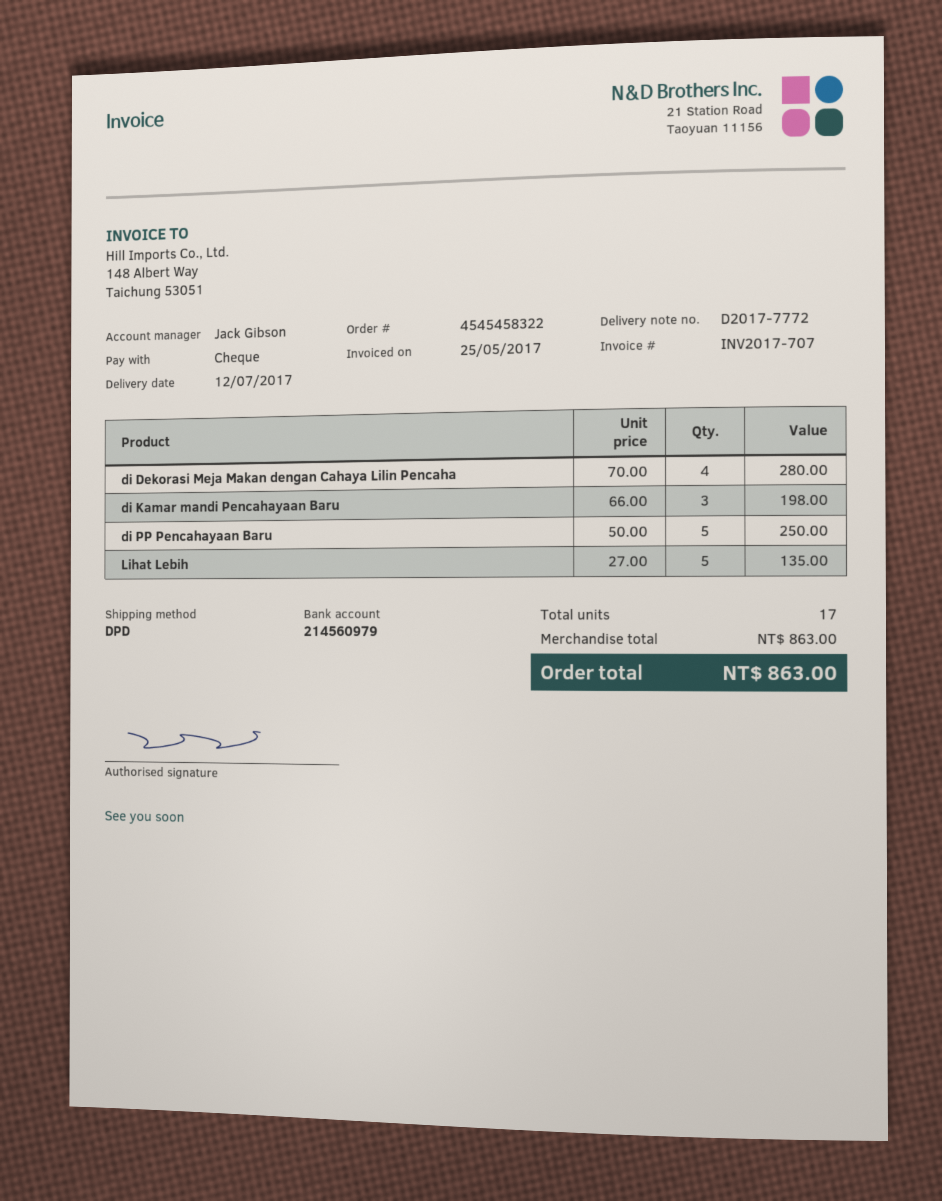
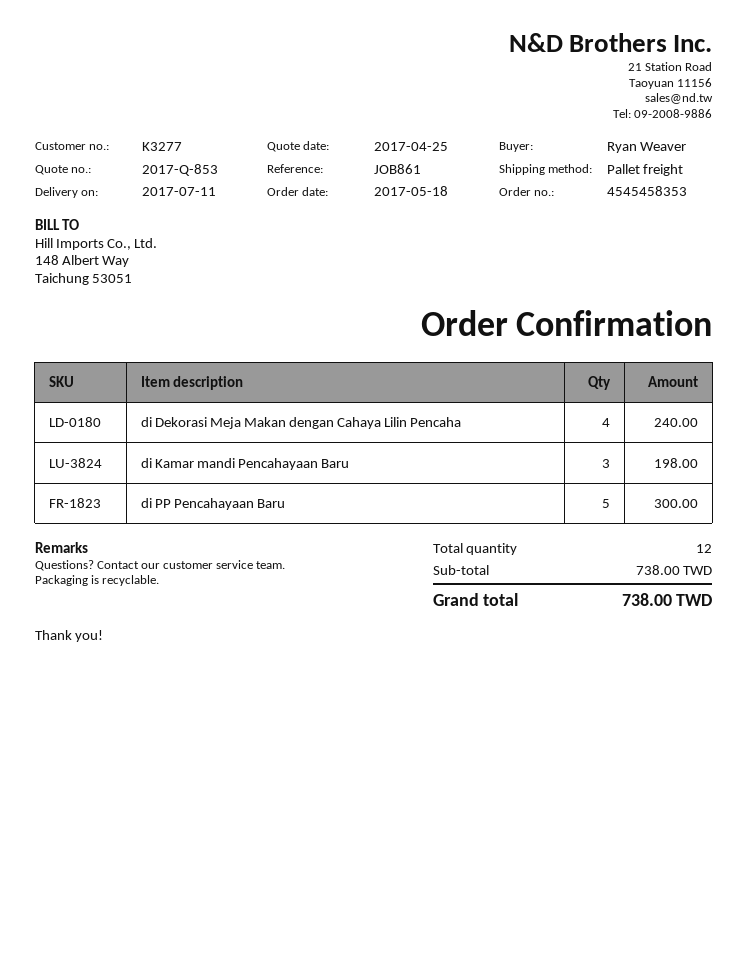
order number: 4545458322 -> 4545458353
delivery date: 2017-07-12 -> 2017-07-11
shipping method: DPD -> pallet freight
di Dekorasi Meja Makan dengan Cahaya Lilin Pencaha: 4 for 280.00 -> 4 for 240.00
di PP Pencahayaan Baru: 5 for 250.00 -> 5 for 300.00
Lihat Lebih: 5 for 135.00 -> none
total quantity: 17 -> 12
subtotal: 863.00 -> 738.00
total: 863.00 -> 738.00

